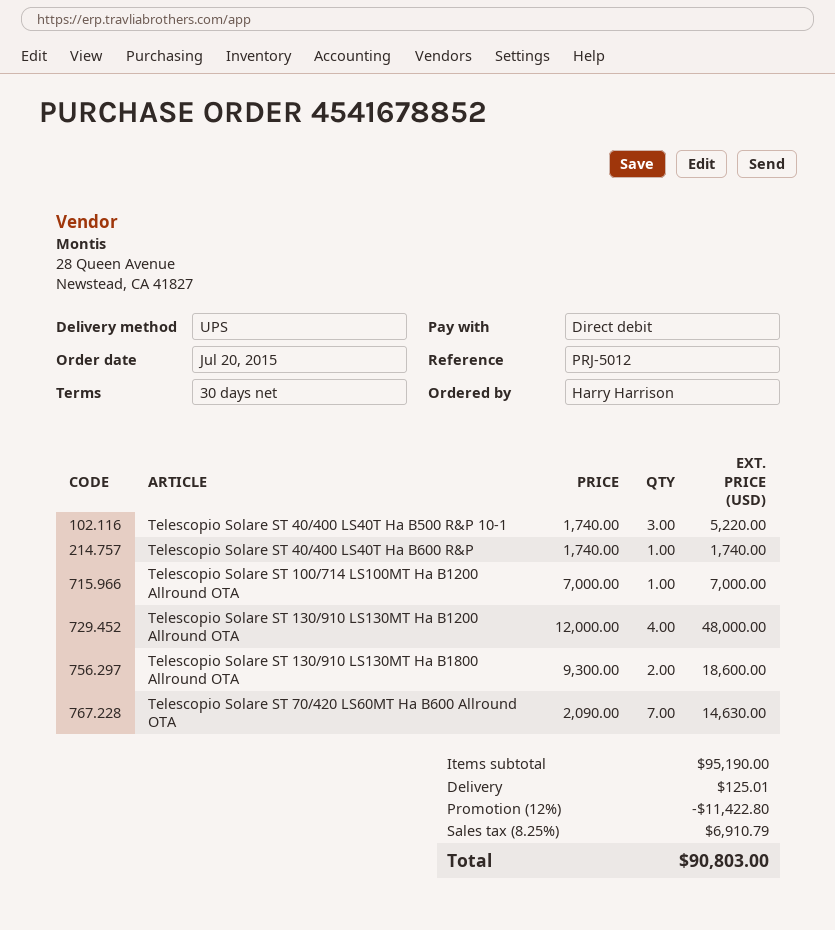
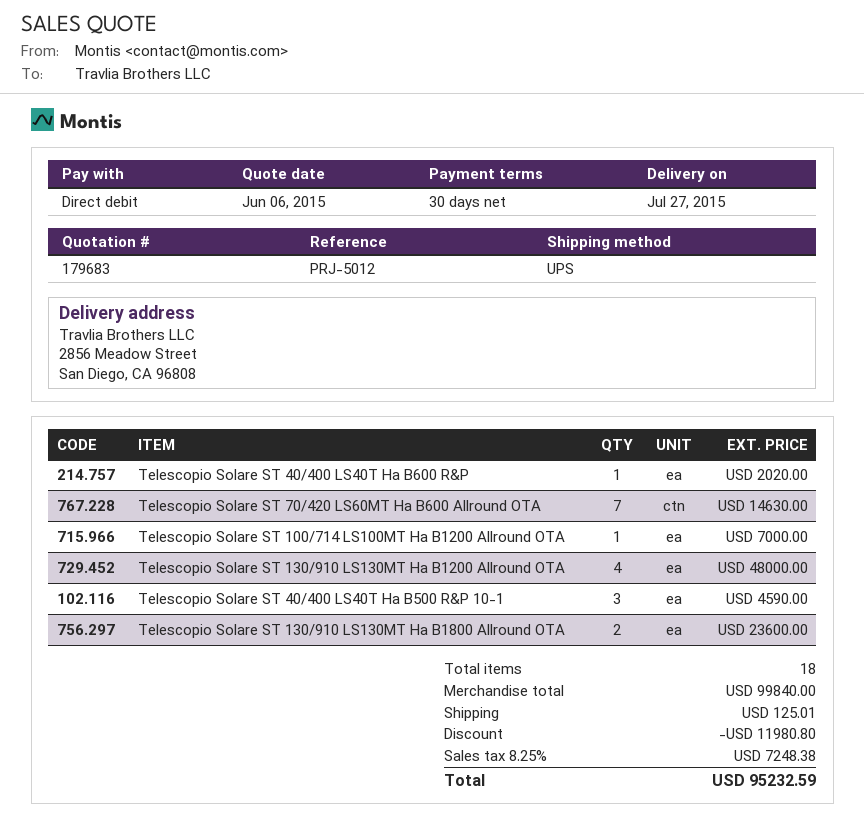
Telescopio Solare ST 40/400 LS40T Ha B500 R&P 10-1: 3 for 5220.00 -> 3 for 4590.00
Telescopio Solare ST 40/400 LS40T Ha B600 R&P: 1 for 1740.00 -> 1 for 2020.00
Telescopio Solare ST 130/910 LS130MT Ha B1800 Allround OTA: 2 for 18600.00 -> 2 for 23600.00
subtotal: 95190.00 -> 99840.00
discount: 11422.80 -> 11980.80
tax: 8.25% = 6910.79 -> 8.25% = 7248.38
total: 90803.00 -> 95232.59

